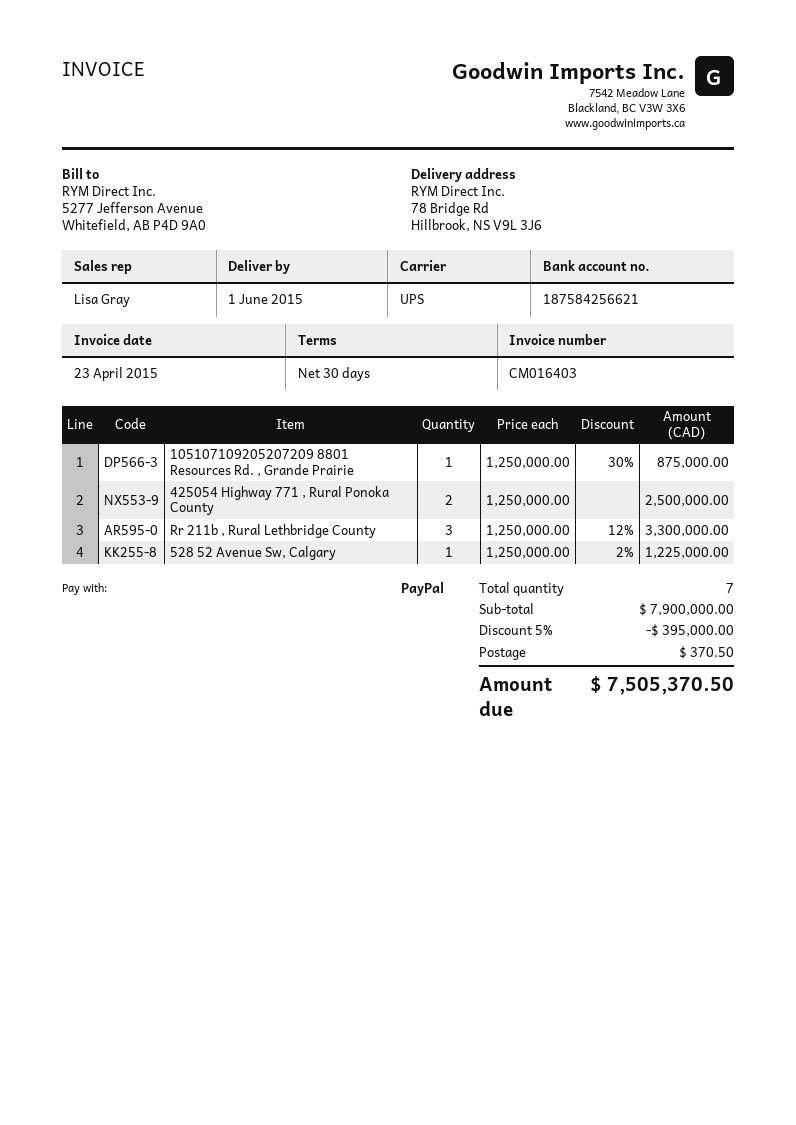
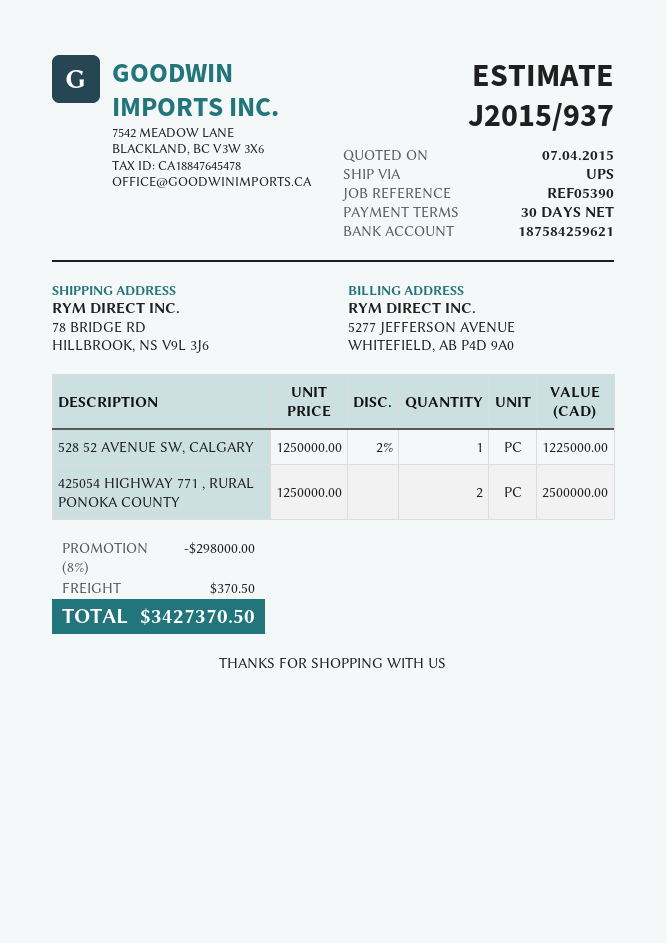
bank account: 187584256621 -> 187584259621
105107109205207209 8801 Resources Rd. , Grande Prairie: 1 x 1250000.00 - 30% = 875000.00 -> none
Rr 211b , Rural Lethbridge County: 3 x 1250000.00 - 12% = 3300000.00 -> none
discount: 5% = 395000.00 -> 8% = 298000.00
total: 7505370.50 -> 3427370.50

